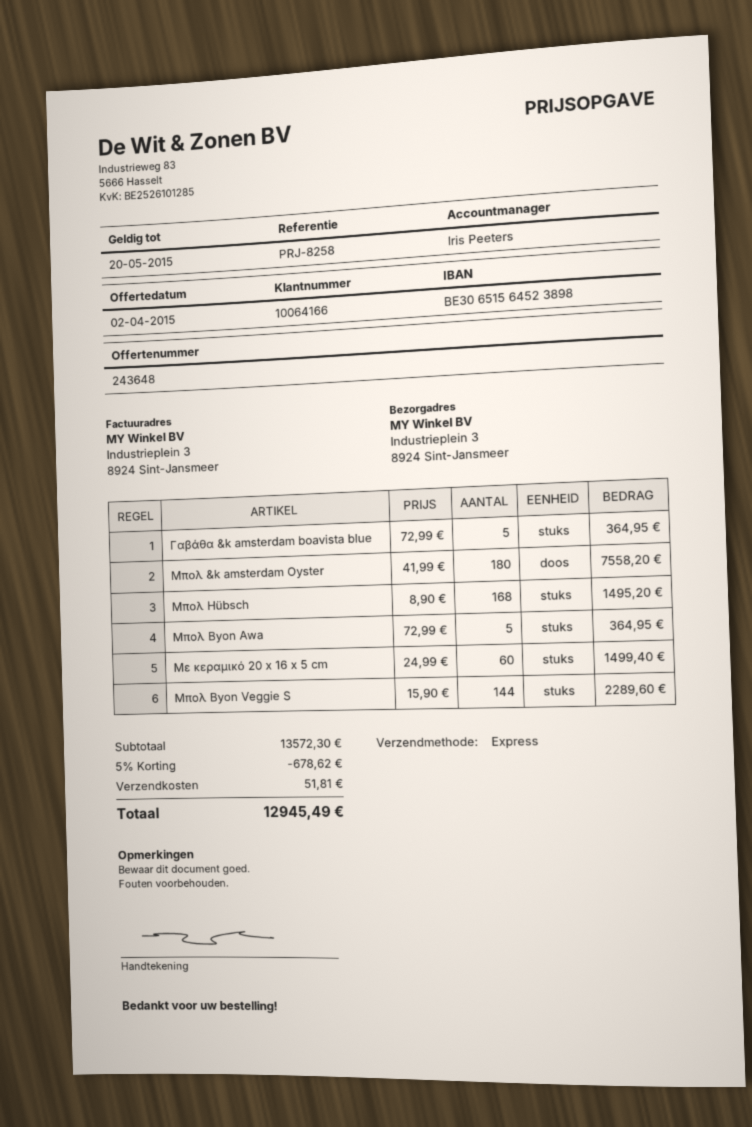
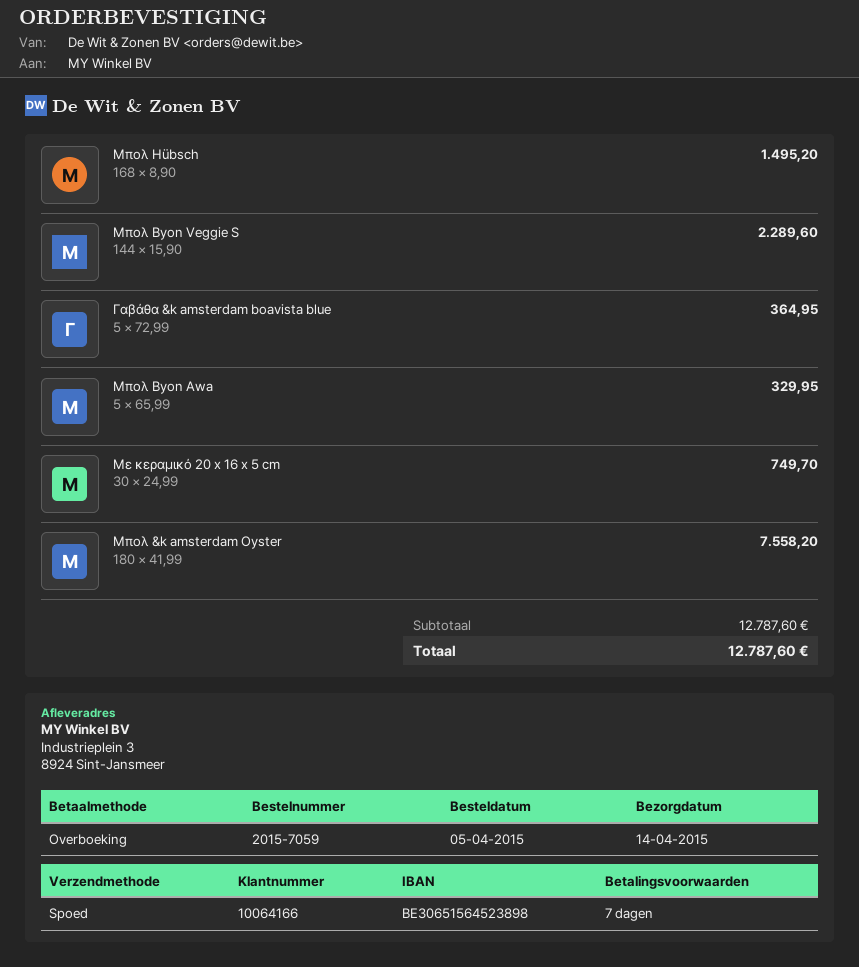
Μπολ Byon Awa: 5 x 72.99 = 364.95 -> 5 x 65.99 = 329.95
Με κεραμικό 20 x 16 x 5 cm: 60 x 24.99 = 1499.40 -> 30 x 24.99 = 749.70
subtotal: 13572.30 -> 12787.60
discount: 5% = 678.62 -> none
shipping: 51.81 -> none
total: 12945.49 -> 12787.60

